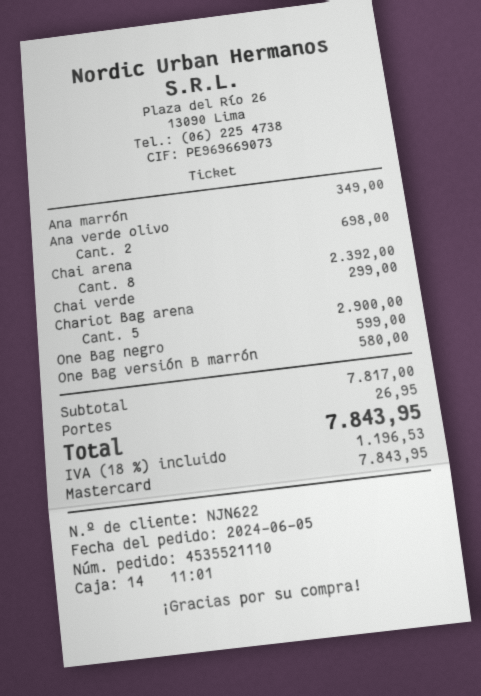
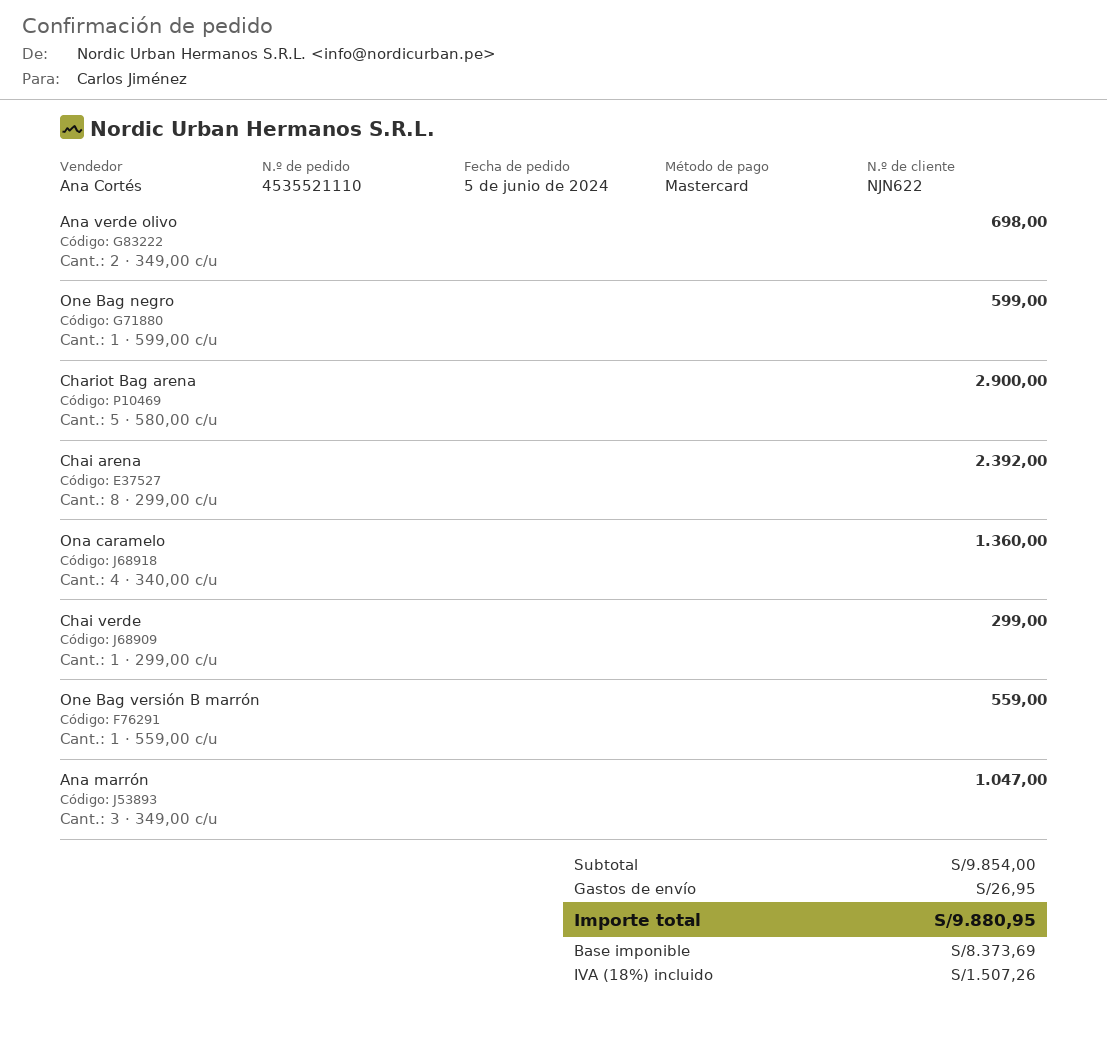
Ana marrón: 1 for 349.00 -> 3 for 1047.00
One Bag versión B marrón: 1 for 580.00 -> 1 for 559.00
Ona caramelo: none -> 4 for 1360.00
subtotal: 7817.00 -> 9854.00
tax: 18% = 1196.53 -> 18% = 1507.26
total: 7843.95 -> 9880.95

